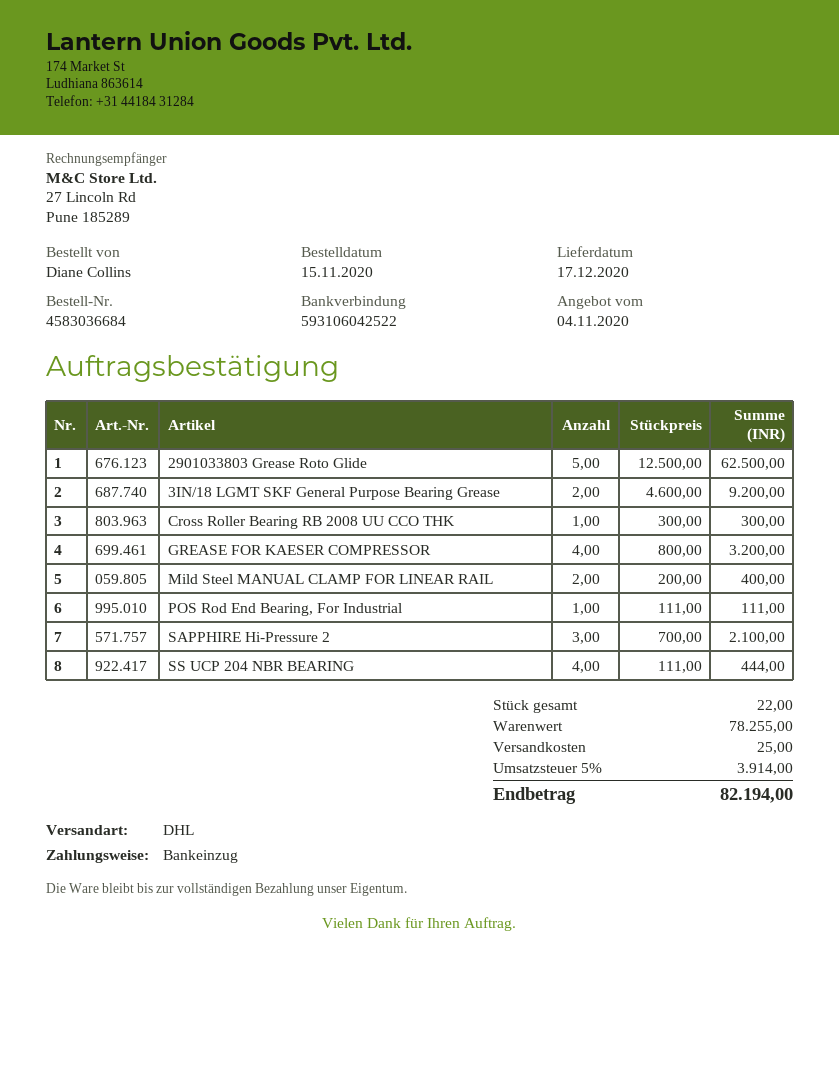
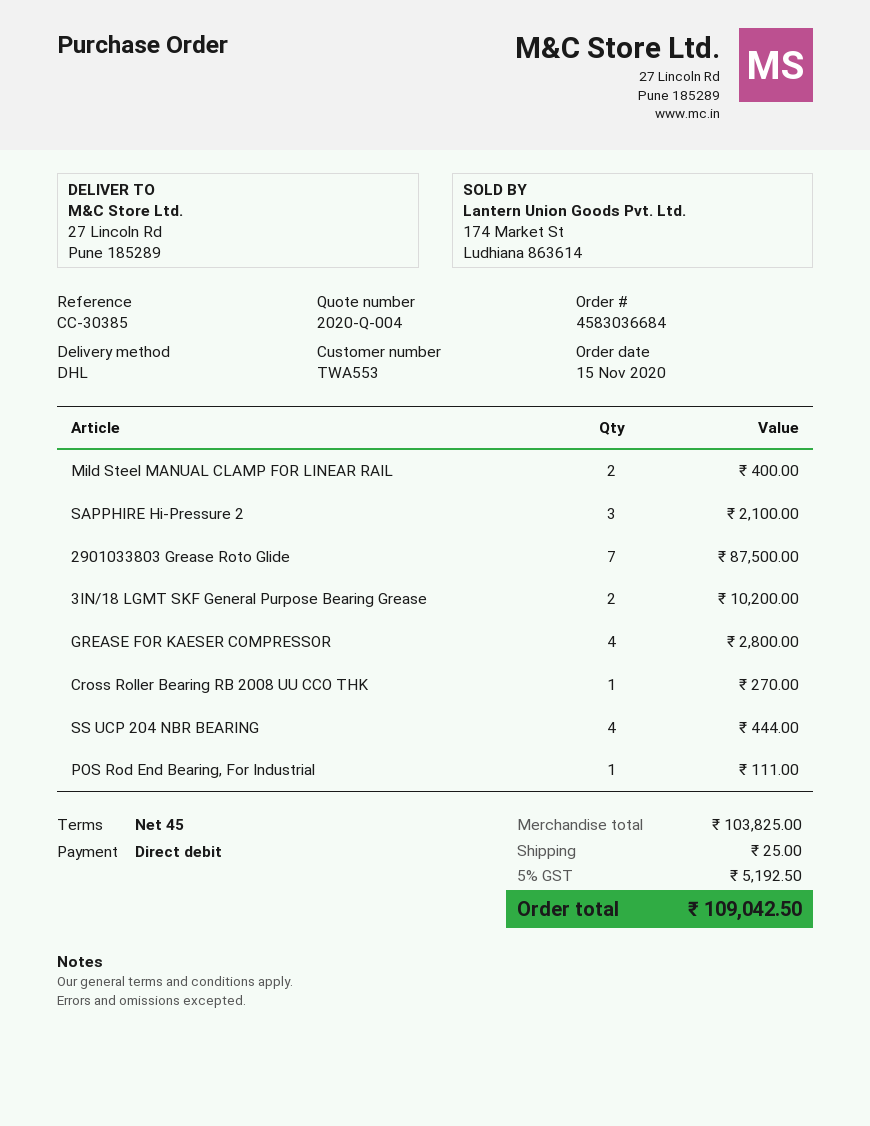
2901033803 Grease Roto Glide: 5 for 62500.00 -> 7 for 87500.00
3IN/18 LGMT SKF General Purpose Bearing Grease: 2 for 9200.00 -> 2 for 10200.00
Cross Roller Bearing RB 2008 UU CCO THK: 1 for 300.00 -> 1 for 270.00
GREASE FOR KAESER COMPRESSOR: 4 for 3200.00 -> 4 for 2800.00
subtotal: 78255.00 -> 103825.00
tax: 5% = 3914.00 -> 5% = 5192.50
total: 82194.00 -> 109042.50

